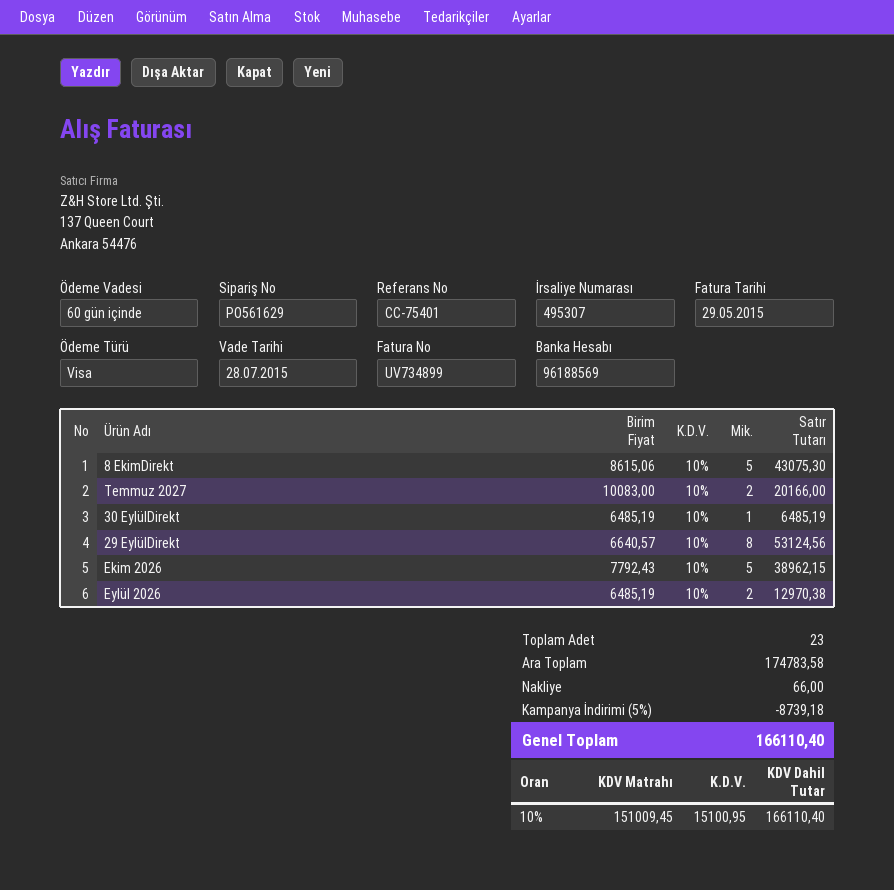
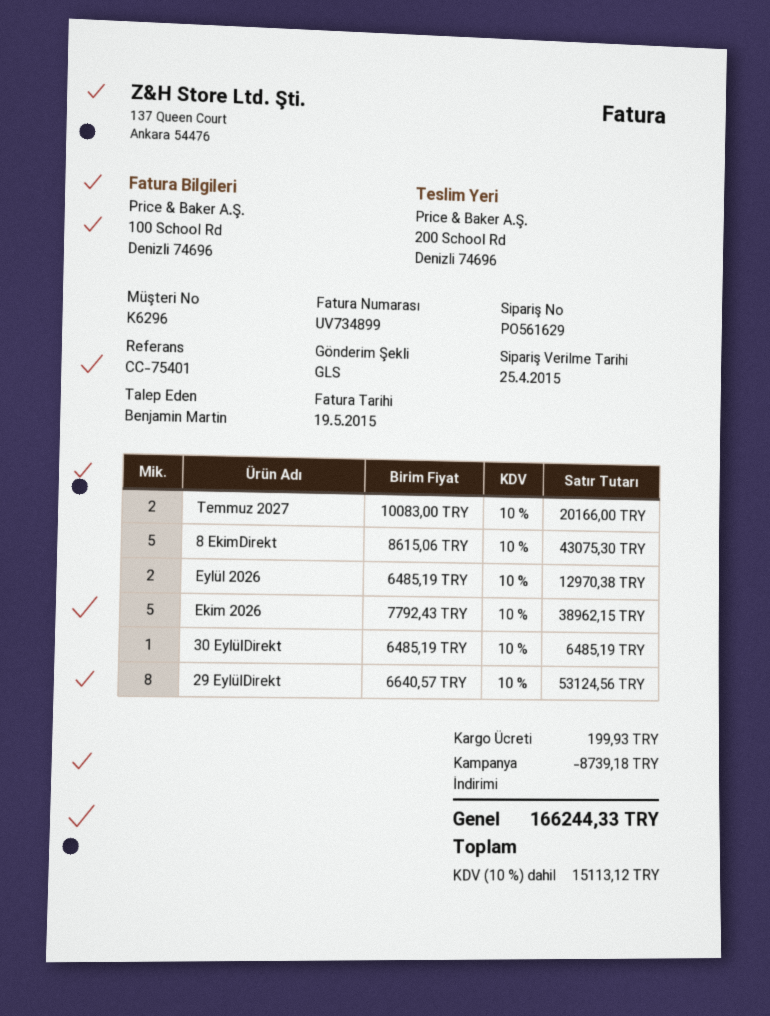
invoice date: 2015-05-29 -> 2015-05-19
shipping: 66.00 -> 199.93
tax: 10% = 15100.95 -> 10% = 15113.12
total: 166110.40 -> 166244.33

